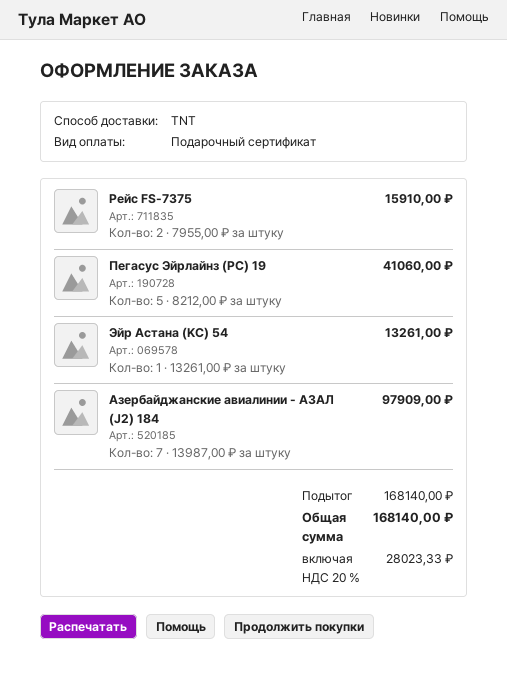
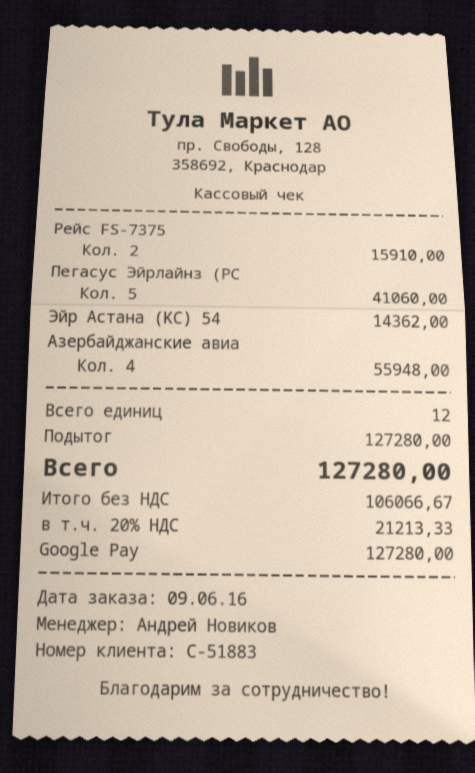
payment method: gift card -> Google Pay
Эйр Астана (KC) 54: 1 for 13261.00 -> 1 for 14362.00
Азербайджанские авиалинии - АЗАЛ (J2) 184: 7 for 97909.00 -> 4 for 55948.00
subtotal: 168140.00 -> 127280.00
tax: 20% = 28023.33 -> 20% = 21213.33
total: 168140.00 -> 127280.00

